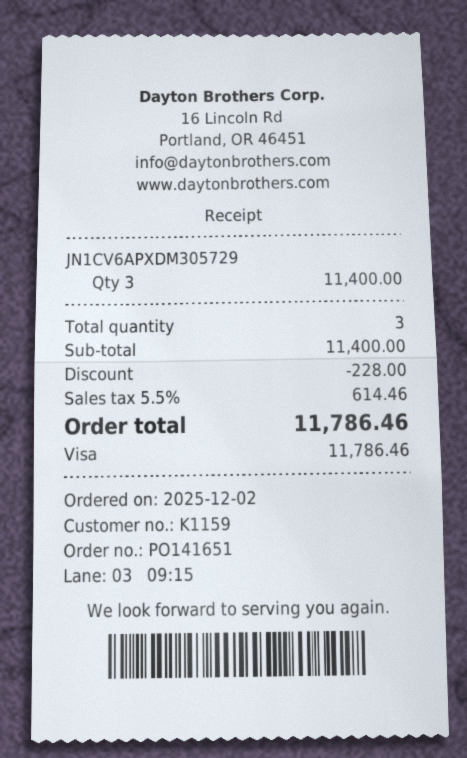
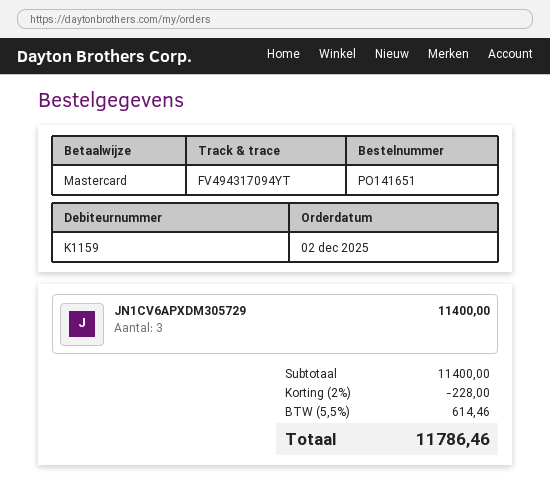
payment method: Visa -> Mastercard

